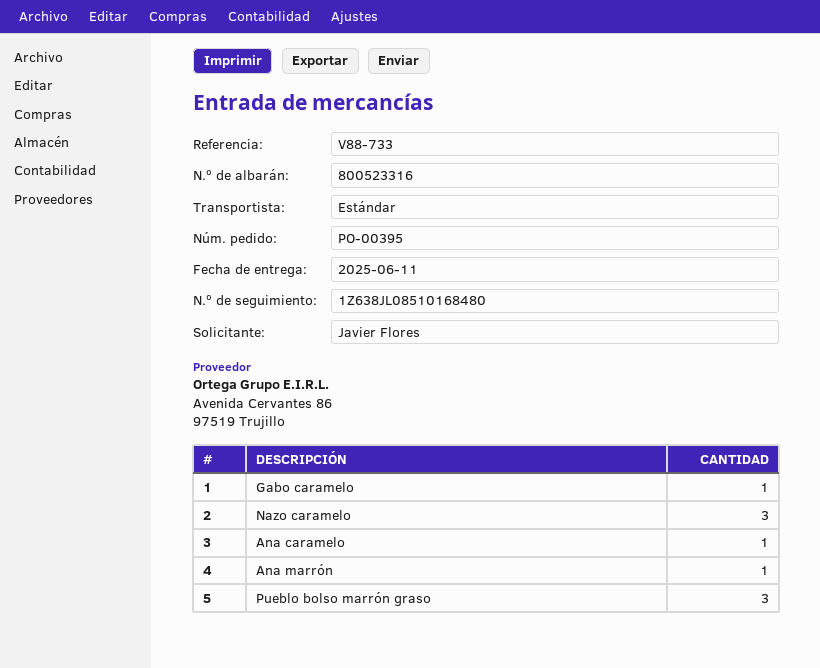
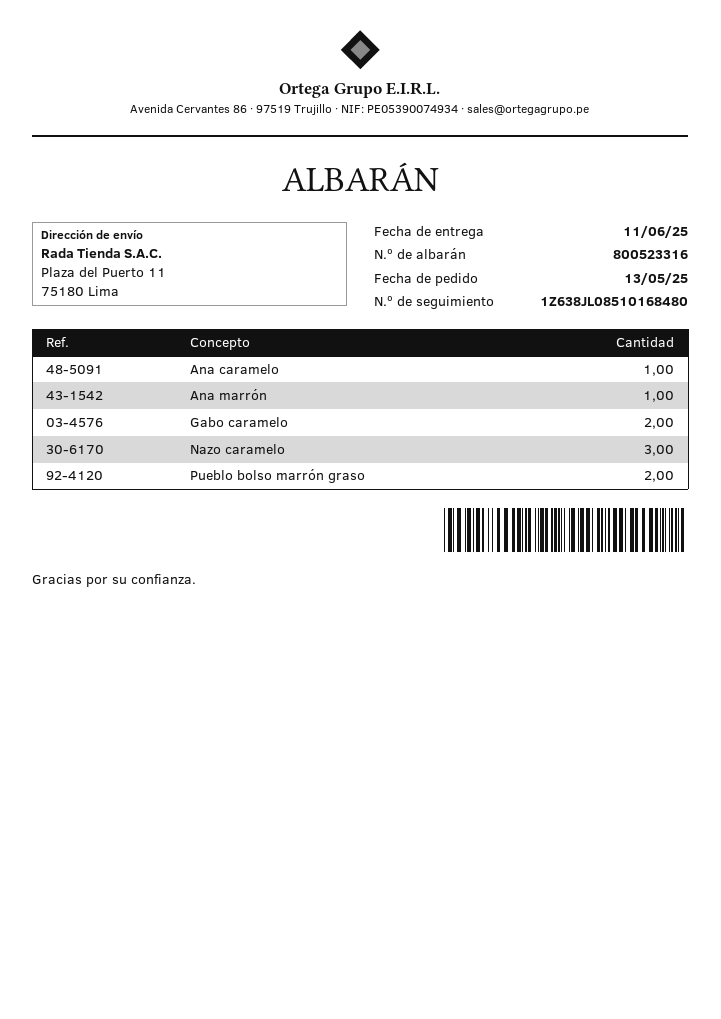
Gabo caramelo: 1 -> 2
Pueblo bolso marrón graso: 3 -> 2

